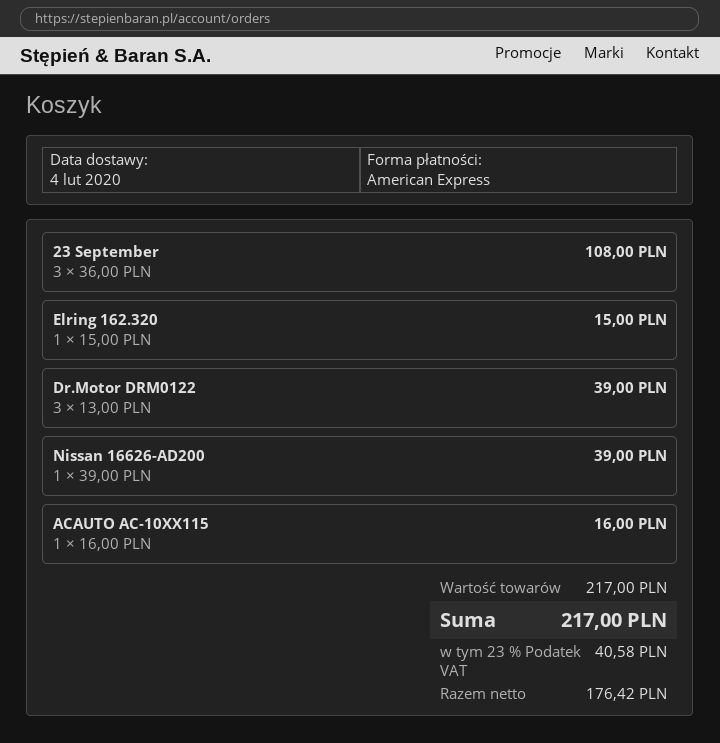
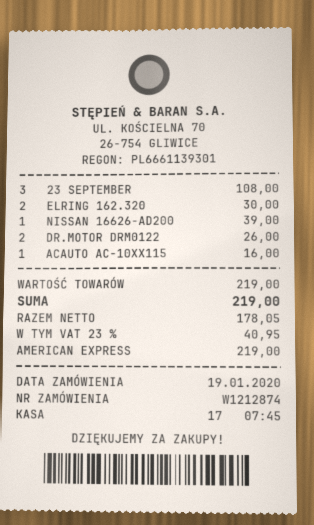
Elring 162.320: 1 for 15.00 -> 2 for 30.00
Dr.Motor DRM0122: 3 for 39.00 -> 2 for 26.00
subtotal: 217.00 -> 219.00
net: 176.42 -> 178.05
tax: 23% = 40.58 -> 23% = 40.95
total: 217.00 -> 219.00

